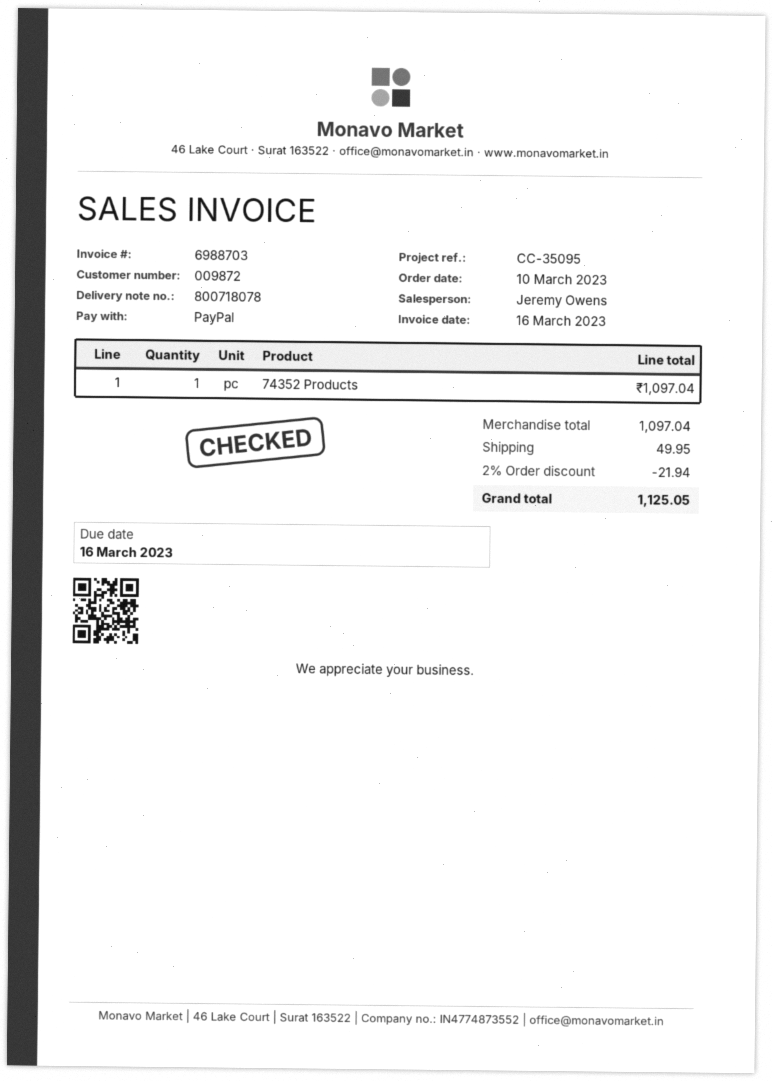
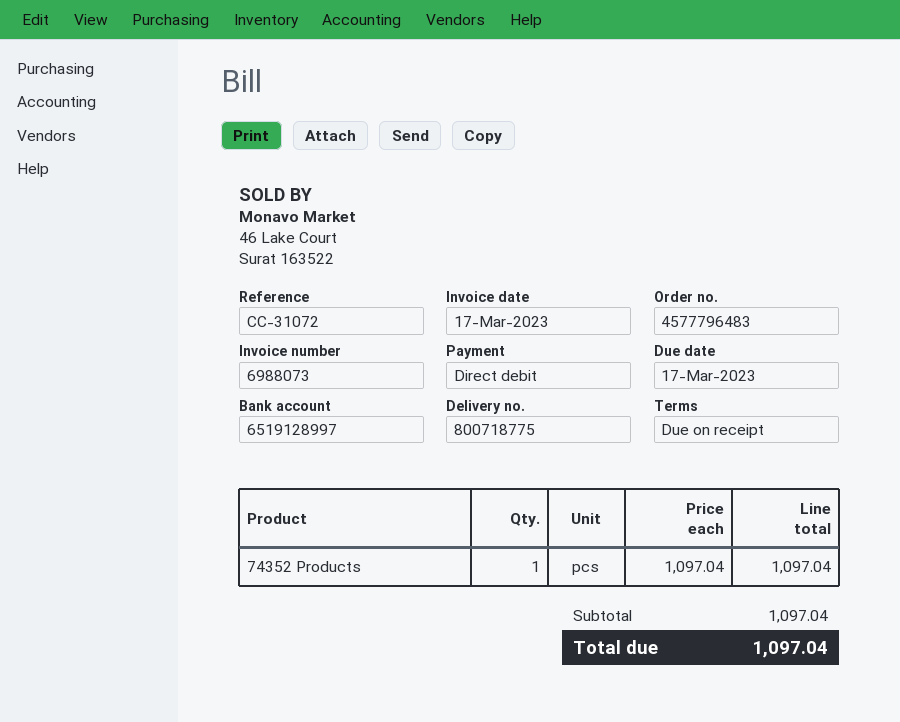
delivery note number: 800718078 -> 800718775
invoice number: 6988703 -> 6988073
invoice date: 2023-03-16 -> 2023-03-17
due date: 2023-03-16 -> 2023-03-17
reference: CC-35095 -> CC-31072
payment method: PayPal -> direct debit
discount: 2% = 21.94 -> none
shipping: 49.95 -> none
total: 1125.05 -> 1097.04

